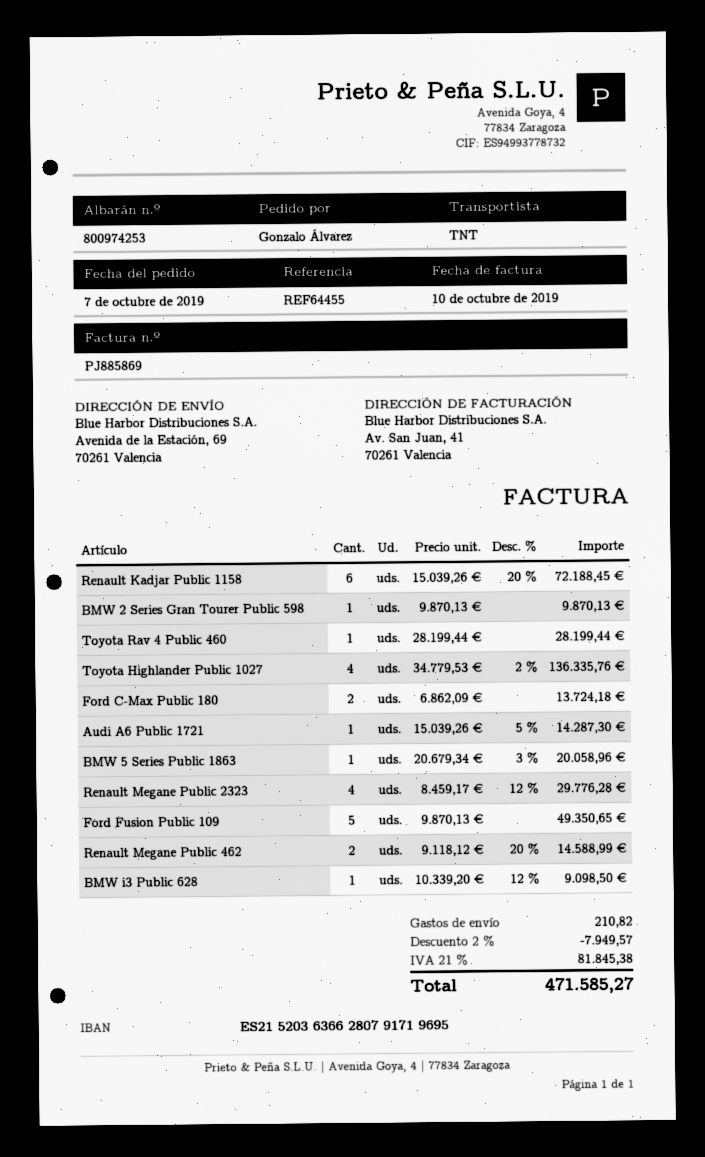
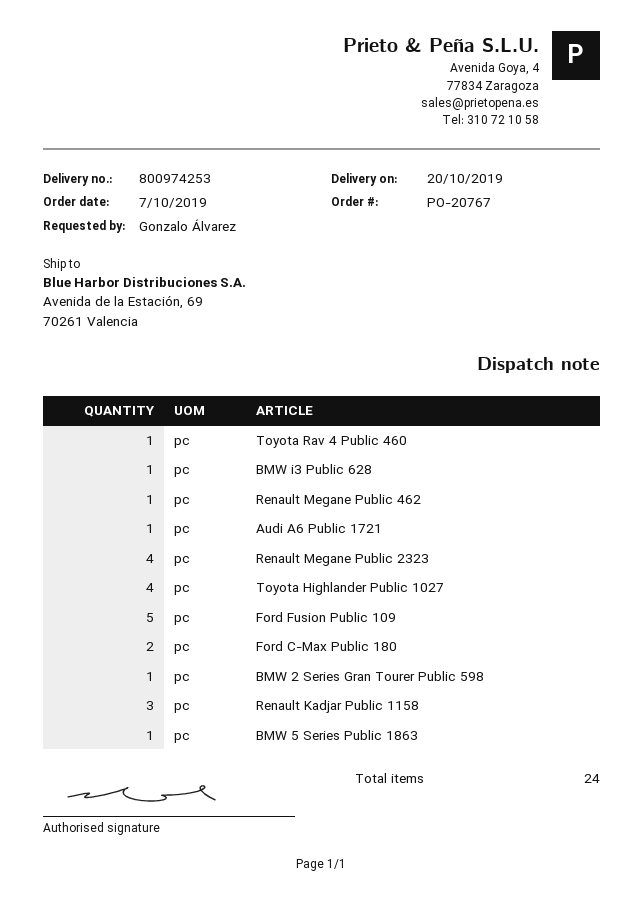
Renault Kadjar Public 1158: 6 -> 3
Renault Megane Public 462: 2 -> 1

